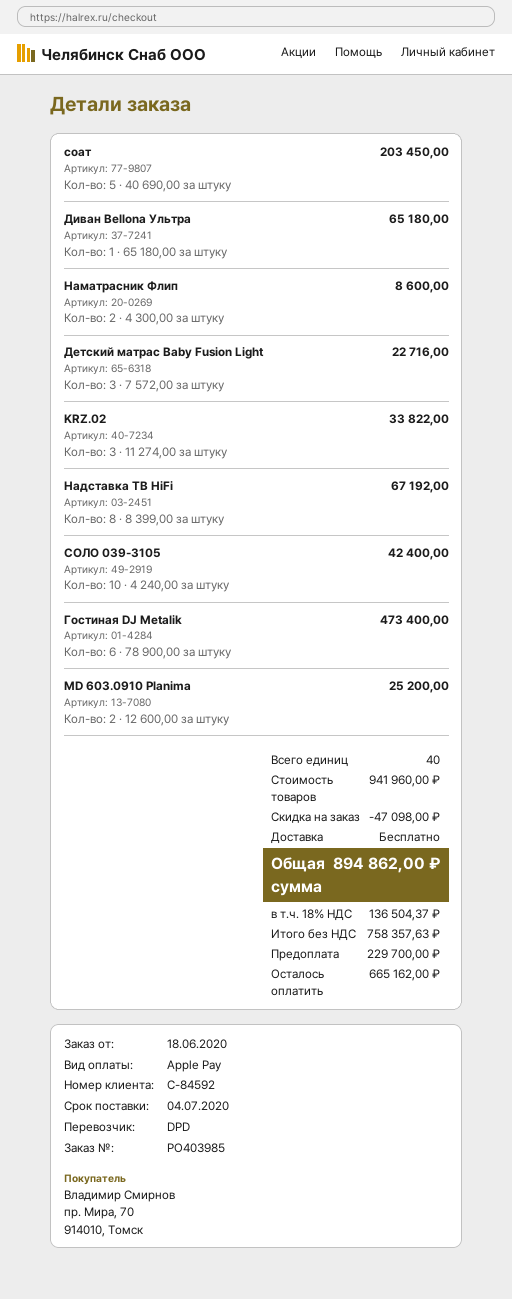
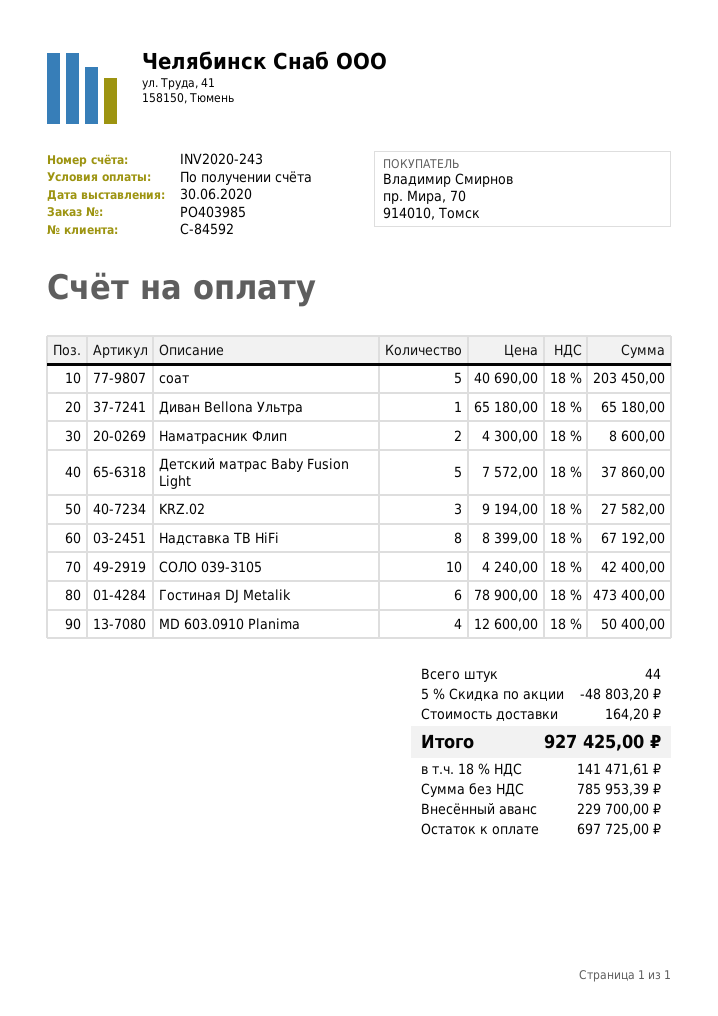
Детский матрас Baby Fusion Light: 3 x 7572.00 = 22716.00 -> 5 x 7572.00 = 37860.00
KRZ.02: 3 x 11274.00 = 33822.00 -> 3 x 9194.00 = 27582.00
MD 603.0910 Planima: 2 x 12600.00 = 25200.00 -> 4 x 12600.00 = 50400.00
total quantity: 40 -> 44
discount: 47098.00 -> 48803.20
shipping: 0.00 -> 164.20
net: 758357.63 -> 785953.39
tax: 18% = 136504.37 -> 18% = 141471.61
total: 894862.00 -> 927425.00
balance: 665162.00 -> 697725.00

